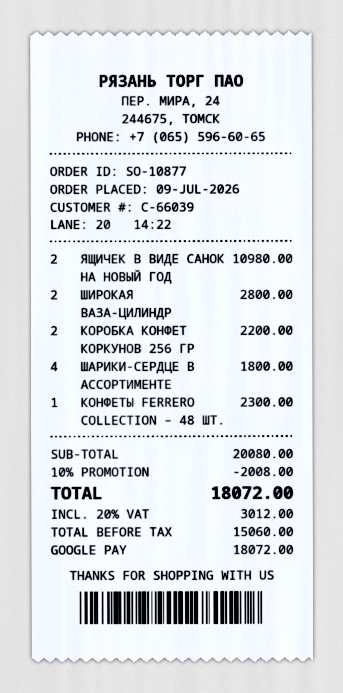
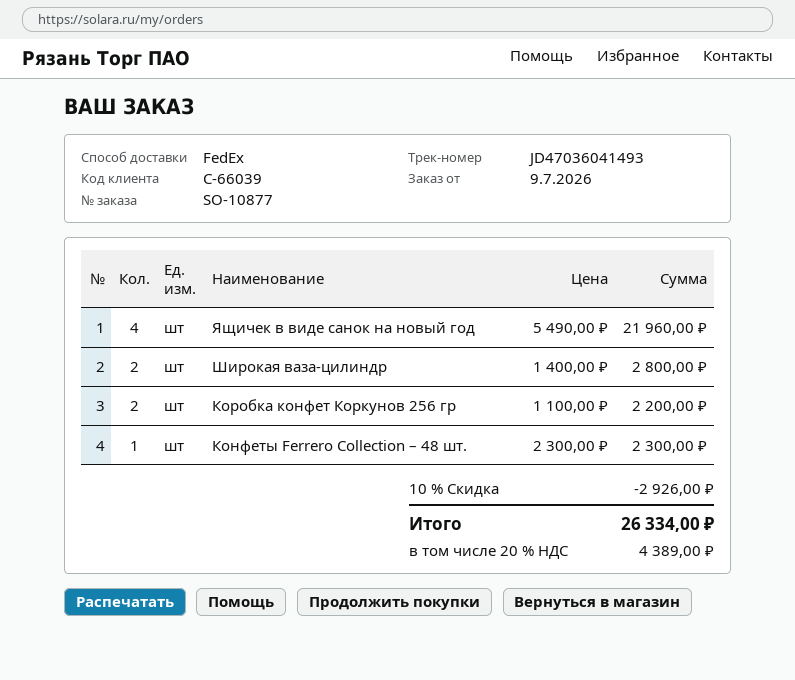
ЯЩИЧЕК В ВИДЕ САНОК НА НОВЫЙ ГОД: 2 for 10980.00 -> 4 for 21960.00
ШАРИКИ-СЕРДЦЕ В АССОРТИМЕНТЕ: 4 for 1800.00 -> none
discount: 10% = 2008.00 -> 10% = 2926.00
tax: 20% = 3012.00 -> 20% = 4389.00
total: 18072.00 -> 26334.00

